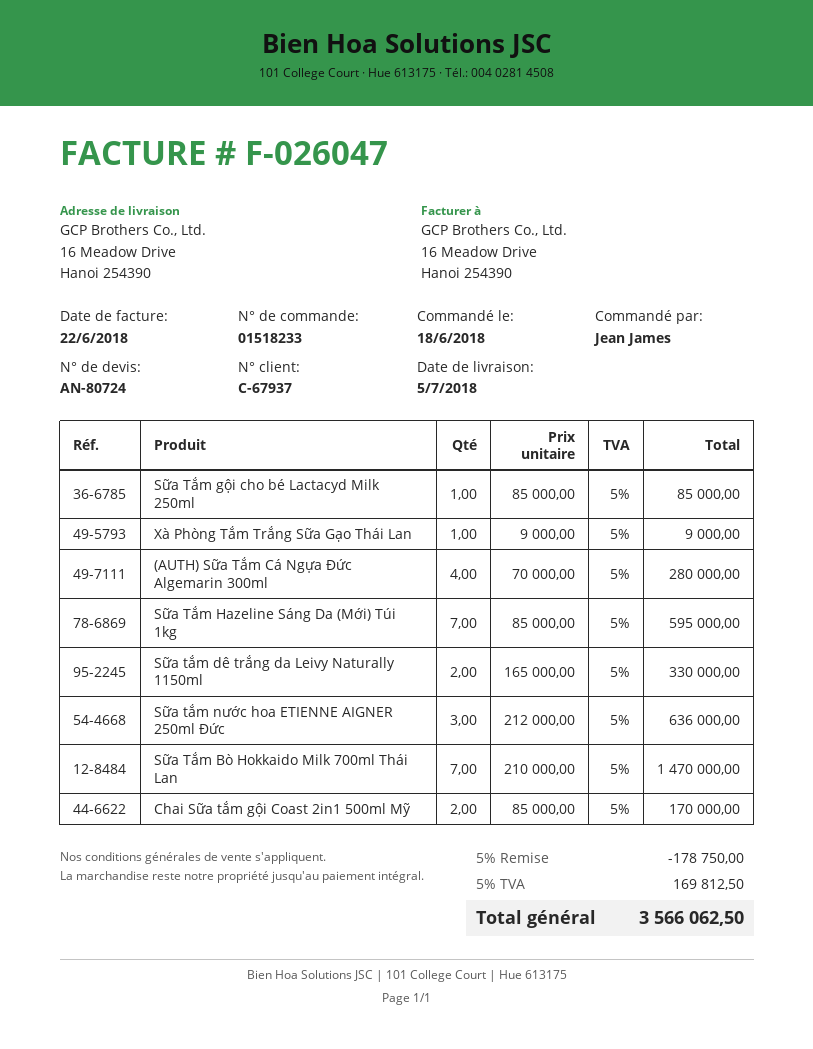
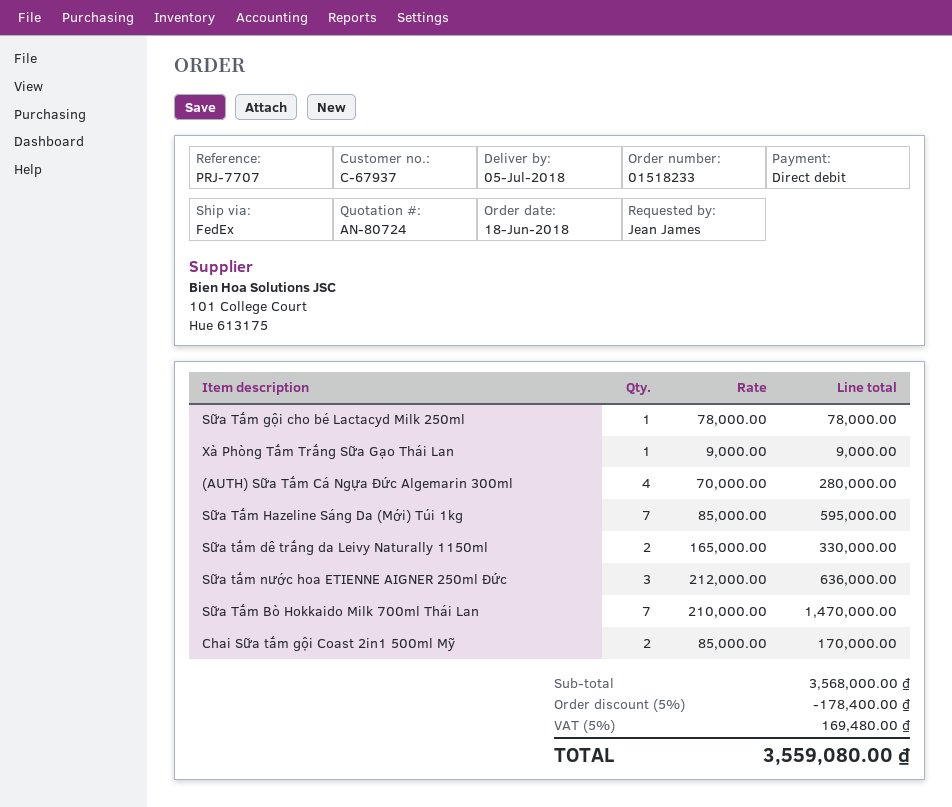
Sữa Tắm gội cho bé Lactacyd Milk 250ml: 1 x 85000.00 = 85000.00 -> 1 x 78000.00 = 78000.00
discount: 5% = 178750.00 -> 5% = 178400.00
tax: 5% = 169812.50 -> 5% = 169480.00
total: 3566062.50 -> 3559080.00

